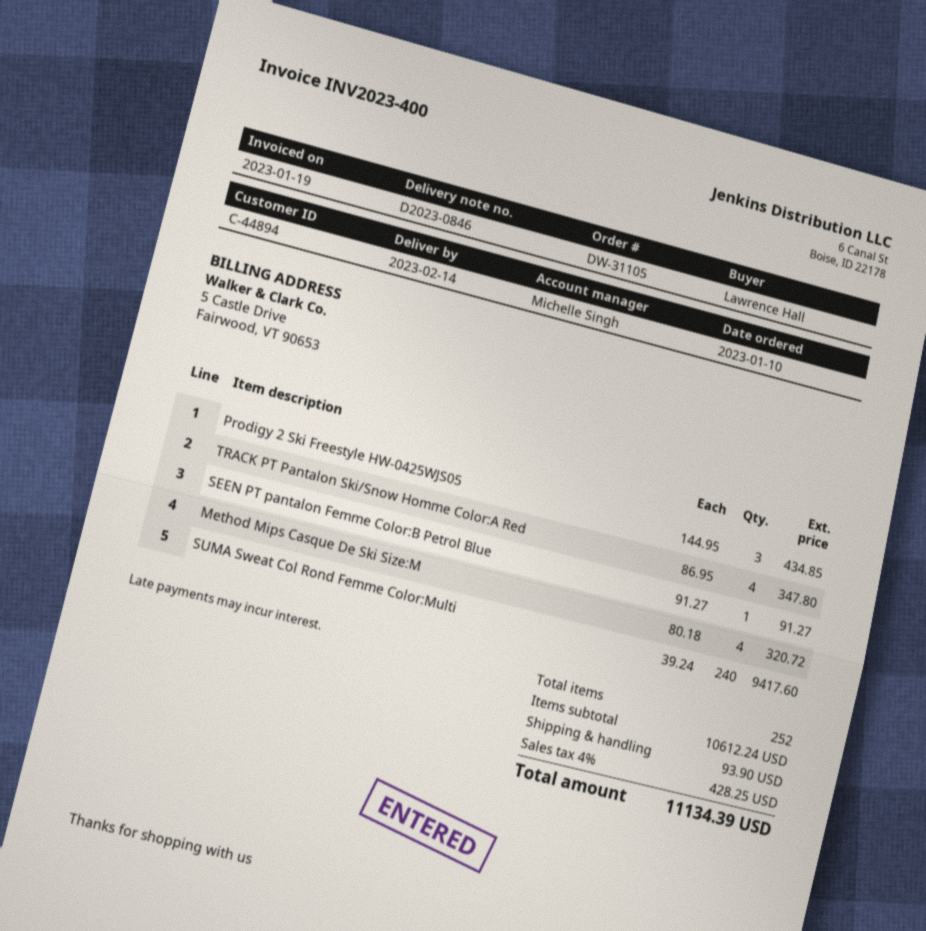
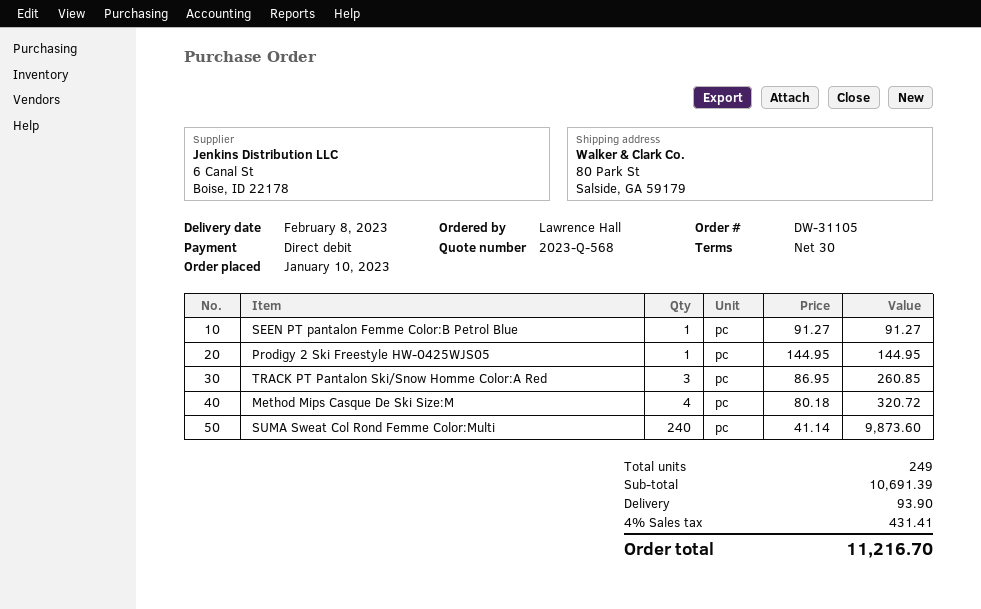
delivery date: 2023-02-14 -> 2023-02-08
Prodigy 2 Ski Freestyle HW-0425WJS05: 3 x 144.95 = 434.85 -> 1 x 144.95 = 144.95
TRACK PT Pantalon Ski/Snow Homme Color:A Red: 4 x 86.95 = 347.80 -> 3 x 86.95 = 260.85
SUMA Sweat Col Rond Femme Color:Multi: 240 x 39.24 = 9417.60 -> 240 x 41.14 = 9873.60
total quantity: 252 -> 249
subtotal: 10612.24 -> 10691.39
tax: 4% = 428.25 -> 4% = 431.41
total: 11134.39 -> 11216.70

